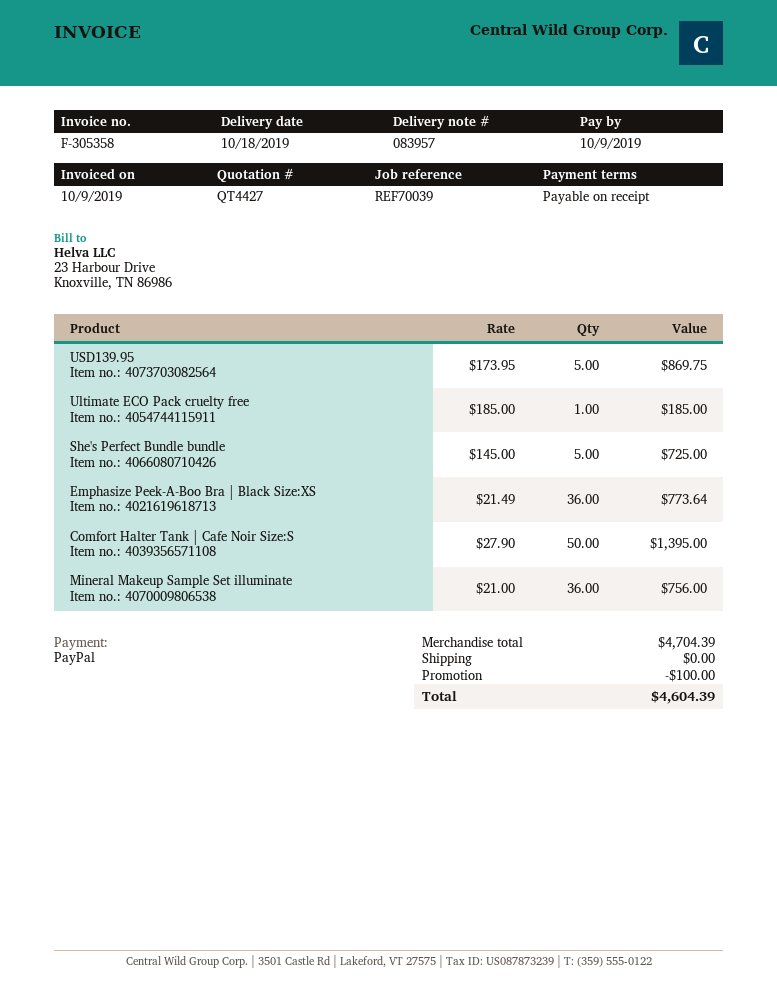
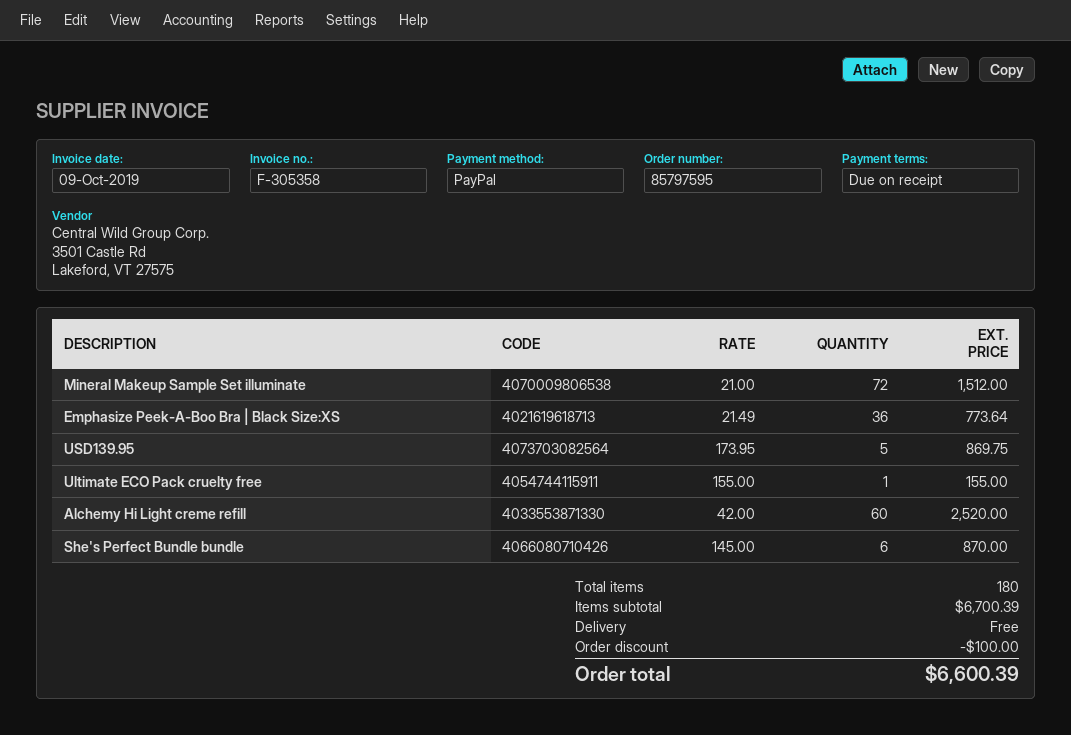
Ultimate ECO Pack cruelty free: 1 x 185.00 = 185.00 -> 1 x 155.00 = 155.00
She's Perfect Bundle bundle: 5 x 145.00 = 725.00 -> 6 x 145.00 = 870.00
Comfort Halter Tank | Cafe Noir Size:S: 50 x 27.90 = 1395.00 -> none
Mineral Makeup Sample Set illuminate: 36 x 21.00 = 756.00 -> 72 x 21.00 = 1512.00
Alchemy Hi Light creme refill: none -> 60 x 42.00 = 2520.00
subtotal: 4704.39 -> 6700.39
total: 4604.39 -> 6600.39

